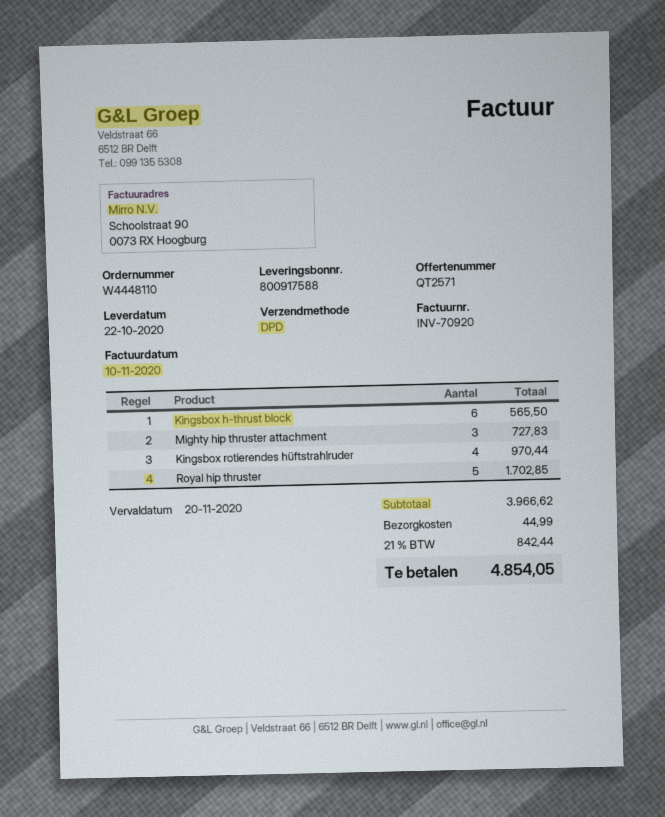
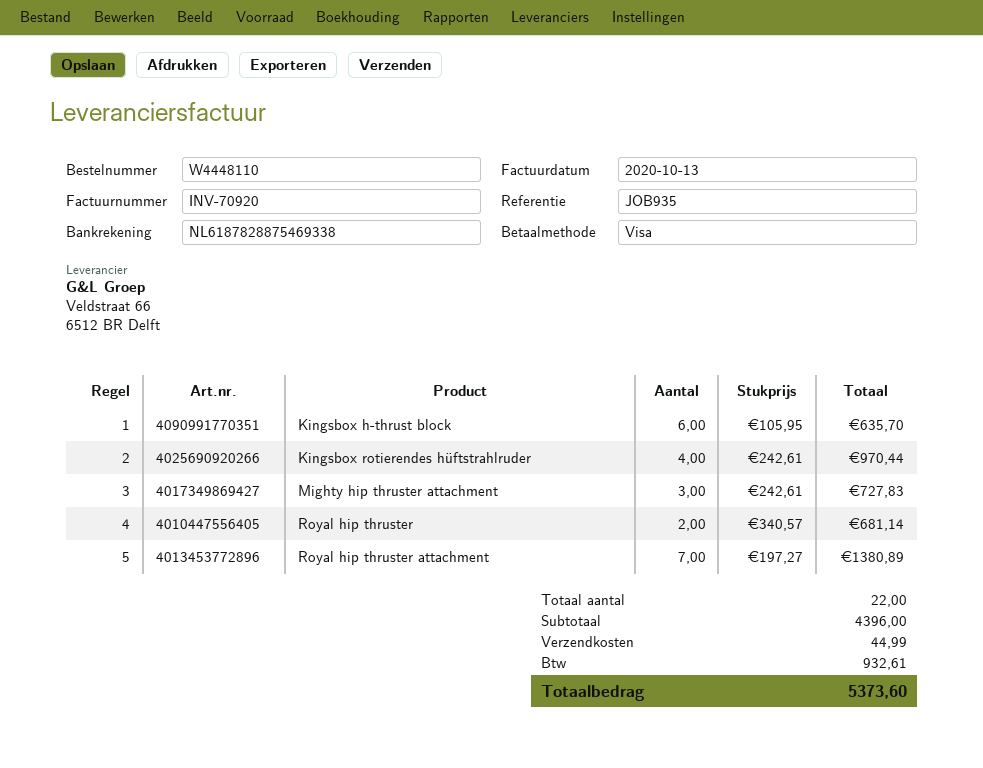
invoice date: 2020-11-10 -> 2020-10-13
Kingsbox h-thrust block: 6 for 565.50 -> 6 for 635.70
Royal hip thruster: 5 for 1702.85 -> 2 for 681.14
Royal hip thruster attachment: none -> 7 for 1380.89
subtotal: 3966.62 -> 4396.00
tax: 842.44 -> 932.61
total: 4854.05 -> 5373.60

